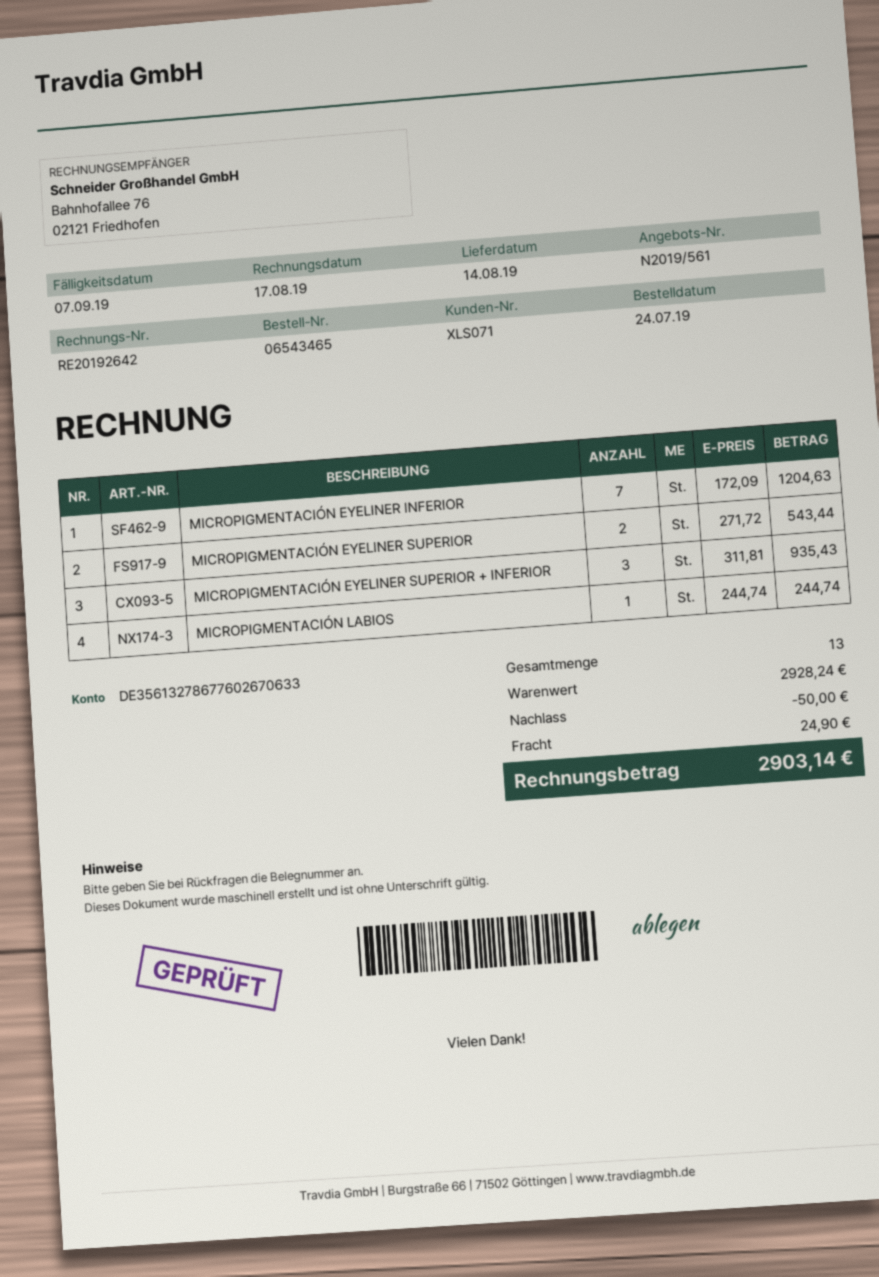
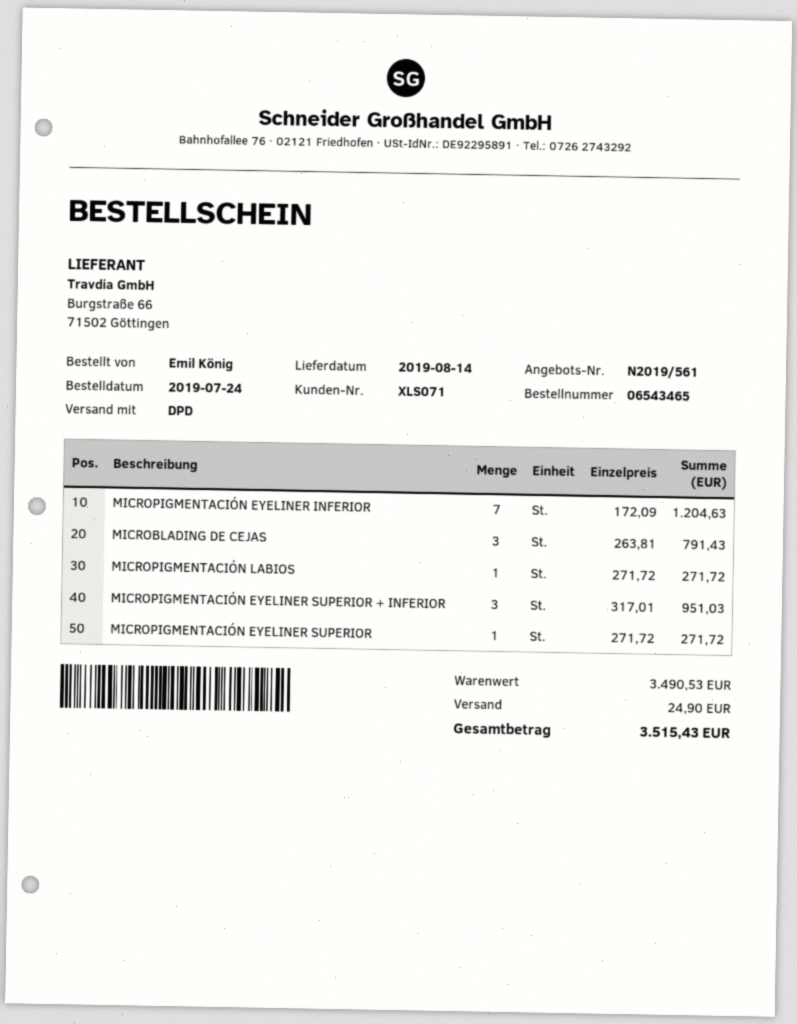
MICROPIGMENTACIÓN EYELINER SUPERIOR: 2 x 271.72 = 543.44 -> 1 x 271.72 = 271.72
MICROPIGMENTACIÓN EYELINER SUPERIOR + INFERIOR: 3 x 311.81 = 935.43 -> 3 x 317.01 = 951.03
MICROPIGMENTACIÓN LABIOS: 1 x 244.74 = 244.74 -> 1 x 271.72 = 271.72
MICROBLADING DE CEJAS: none -> 3 x 263.81 = 791.43
subtotal: 2928.24 -> 3490.53
discount: 50.00 -> none
total: 2903.14 -> 3515.43

